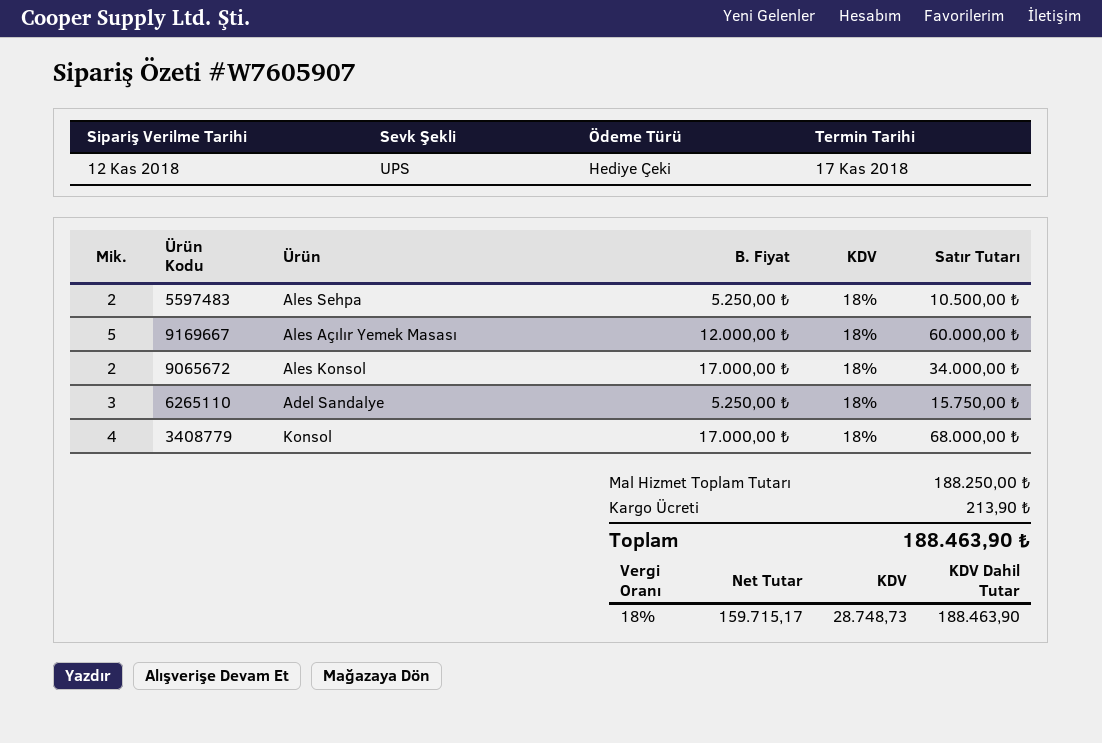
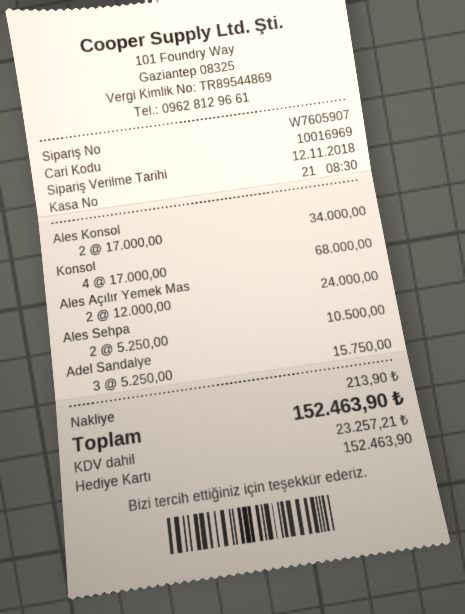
Ales Açılır Yemek Masası: 5 x 12000.00 = 60000.00 -> 2 x 12000.00 = 24000.00
tax: 28748.73 -> 23257.21
total: 188463.90 -> 152463.90

